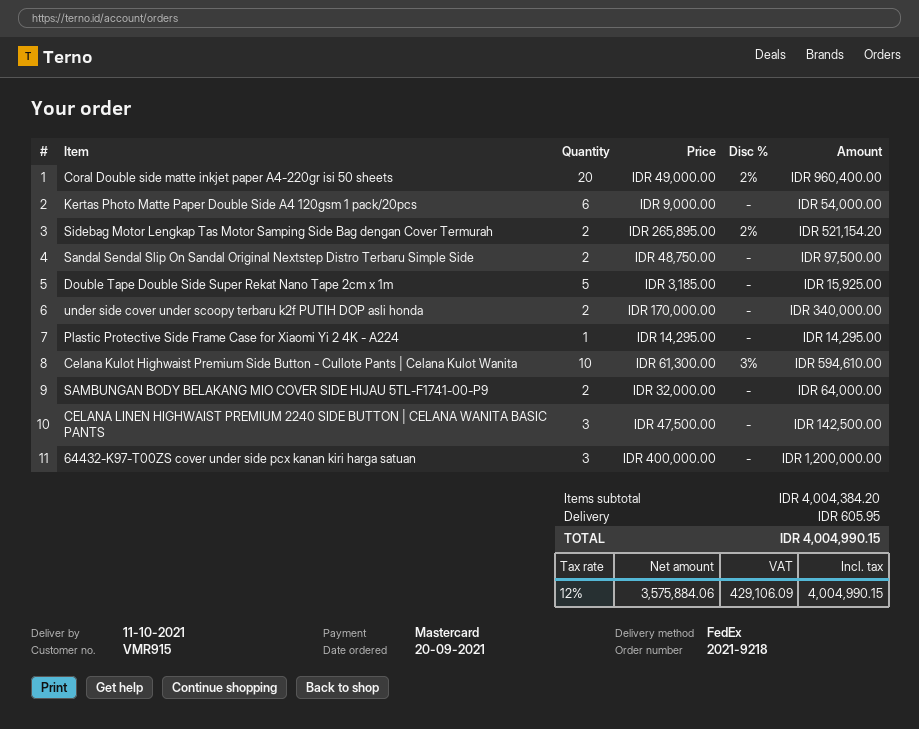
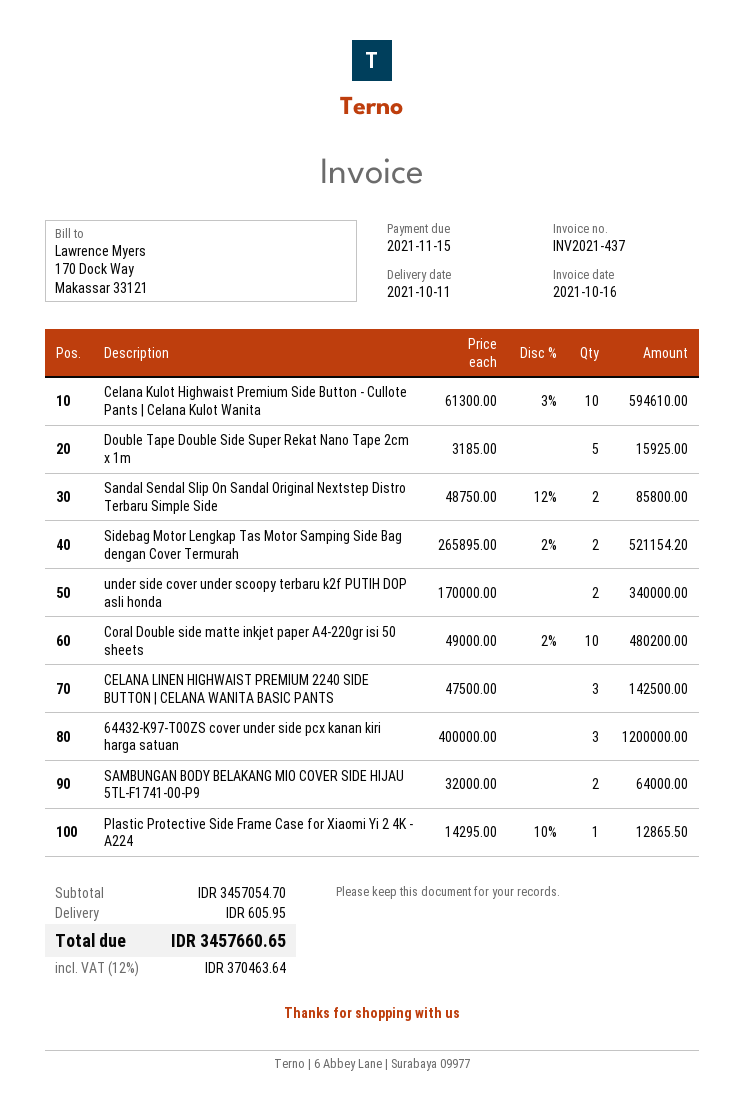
Coral Double side matte inkjet paper A4-220gr isi 50 sheets: 20 x 49000.00 - 2% = 960400.00 -> 10 x 49000.00 - 2% = 480200.00
Kertas Photo Matte Paper Double Side A4 120gsm 1 pack/20pcs: 6 x 9000.00 = 54000.00 -> none
Sandal Sendal Slip On Sandal Original Nextstep Distro Terbaru Simple Side: 2 x 48750.00 = 97500.00 -> 2 x 48750.00 - 12% = 85800.00
Plastic Protective Side Frame Case for Xiaomi Yi 2 4K - A224: 1 x 14295.00 = 14295.00 -> 1 x 14295.00 - 10% = 12865.50
subtotal: 4004384.20 -> 3457054.70
tax: 12% = 429106.09 -> 12% = 370463.64
total: 4004990.15 -> 3457660.65

